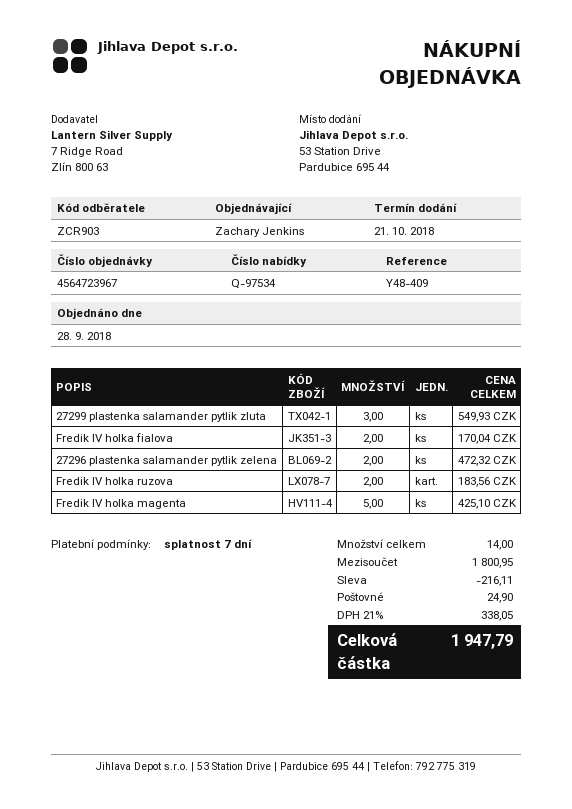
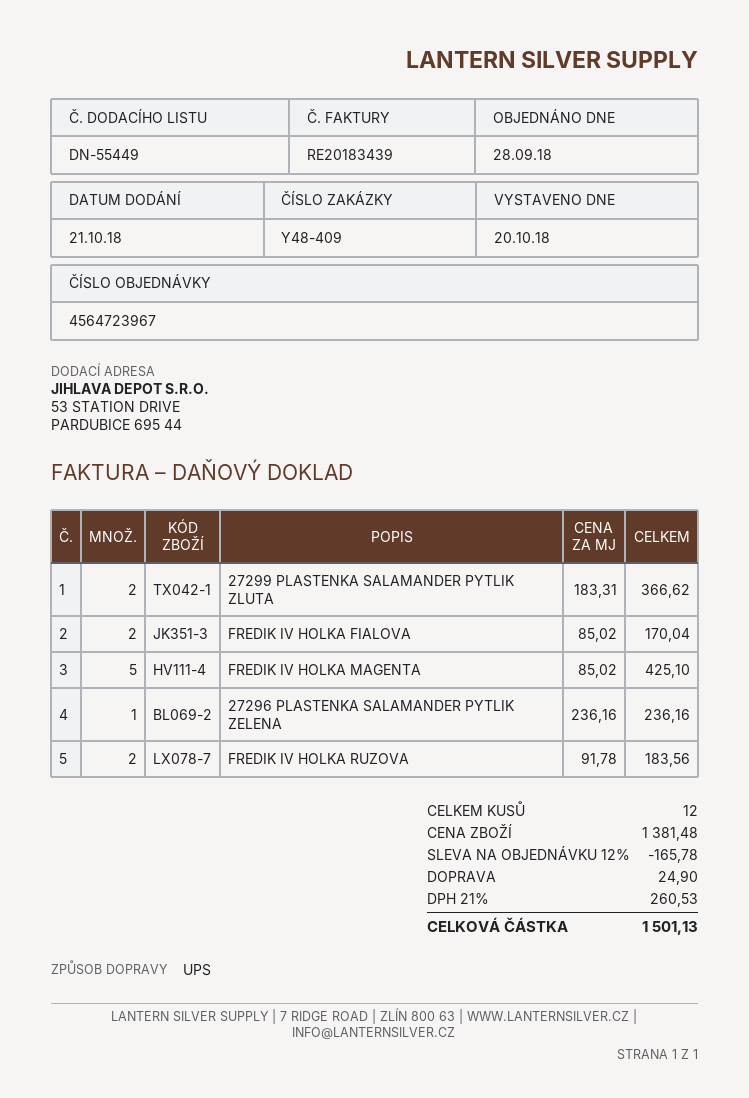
27299 plastenka salamander pytlik zluta: 3 for 549.93 -> 2 for 366.62
27296 plastenka salamander pytlik zelena: 2 for 472.32 -> 1 for 236.16
total quantity: 14 -> 12
subtotal: 1800.95 -> 1381.48
discount: 216.11 -> 165.78
tax: 21% = 338.05 -> 21% = 260.53
total: 1947.79 -> 1501.13

